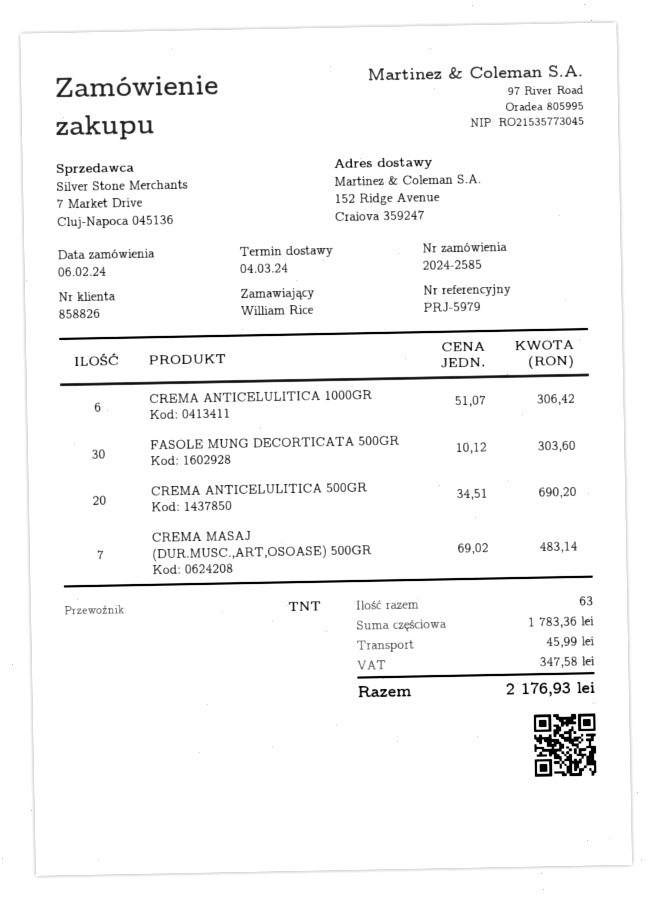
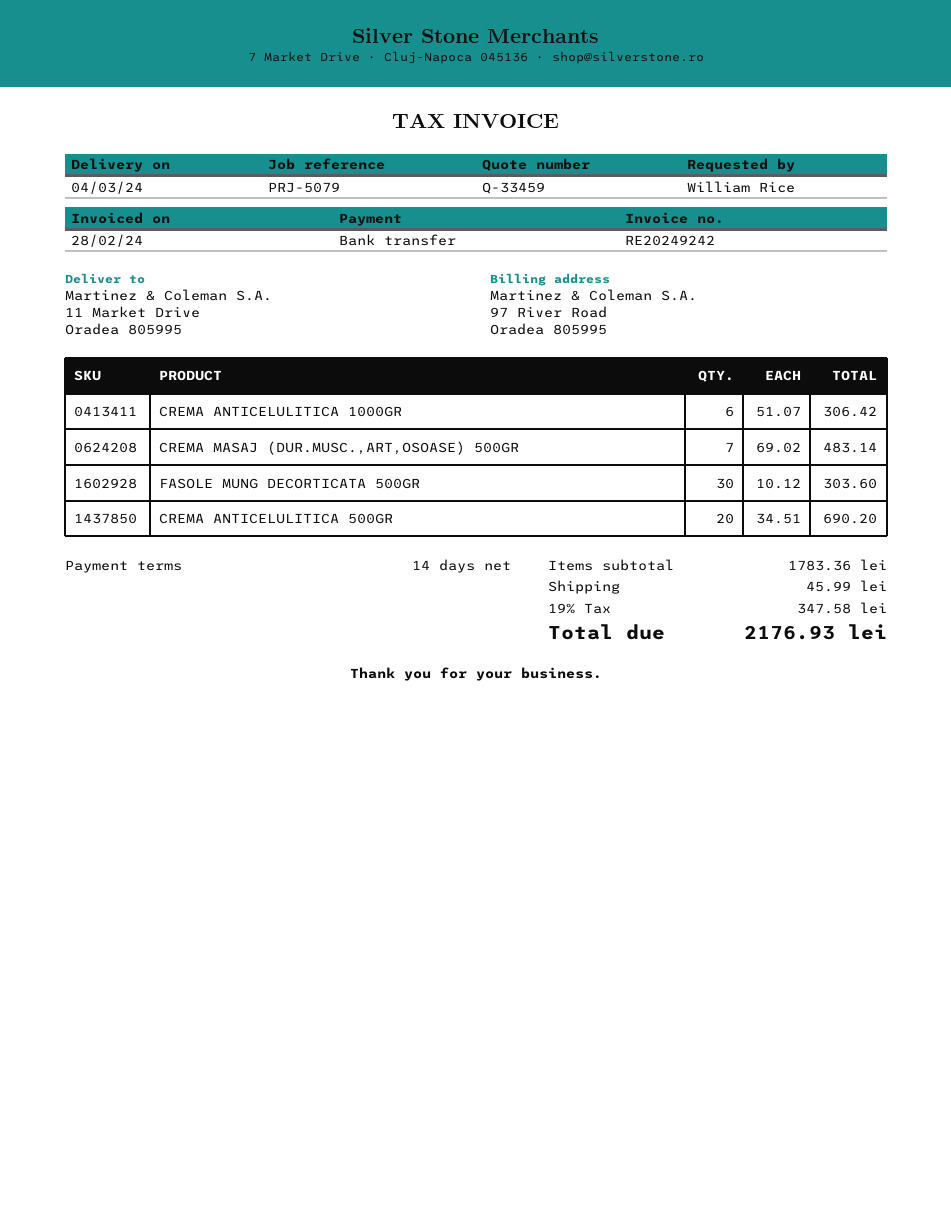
reference: PRJ-5979 -> PRJ-5079
ship to: 152 Ridge Avenue, Craiova 359247 -> 11 Market Drive, Oradea 805995

